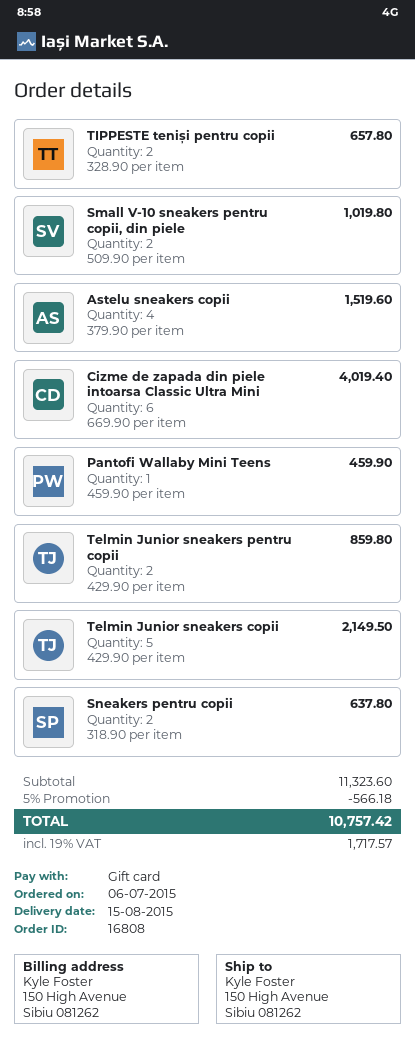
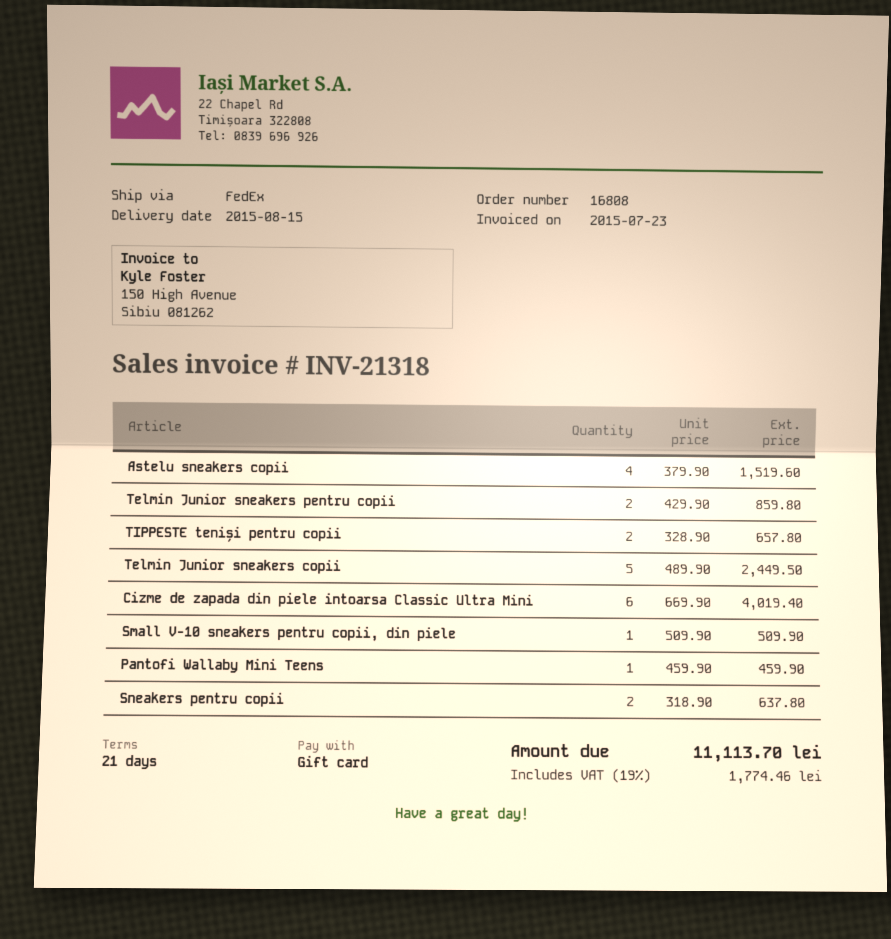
Small V-10 sneakers pentru copii, din piele: 2 x 509.90 = 1019.80 -> 1 x 509.90 = 509.90
Telmin Junior sneakers copii: 5 x 429.90 = 2149.50 -> 5 x 489.90 = 2449.50
discount: 5% = 566.18 -> none
tax: 19% = 1717.57 -> 19% = 1774.46
total: 10757.42 -> 11113.70

